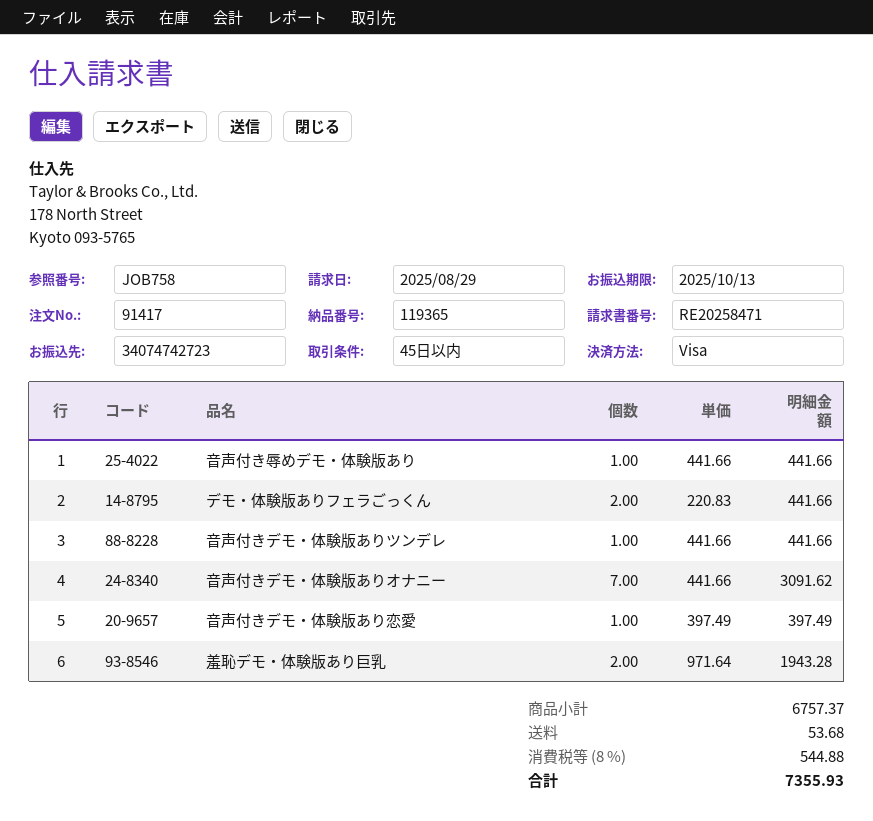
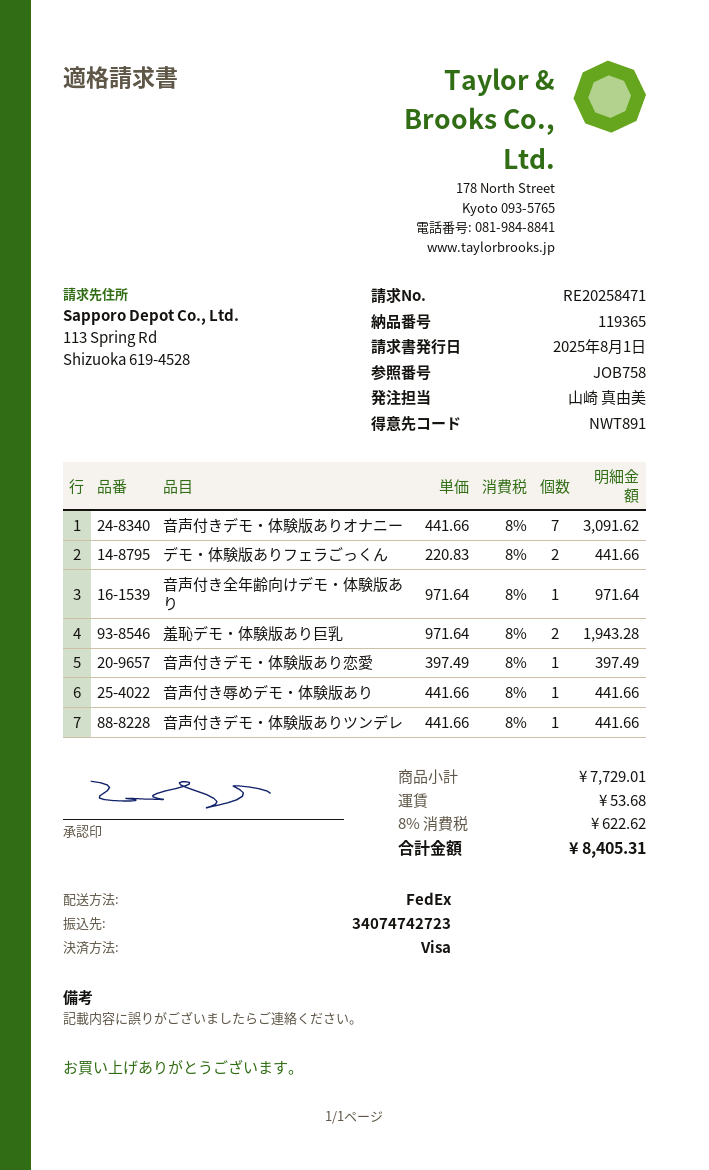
invoice date: 2025-08-29 -> 2025-08-01
音声付き全年齢向けデモ・体験版あり: none -> 1 x 971.64 = 971.64
subtotal: 6757.37 -> 7729.01
tax: 8% = 544.88 -> 8% = 622.62
total: 7355.93 -> 8405.31

